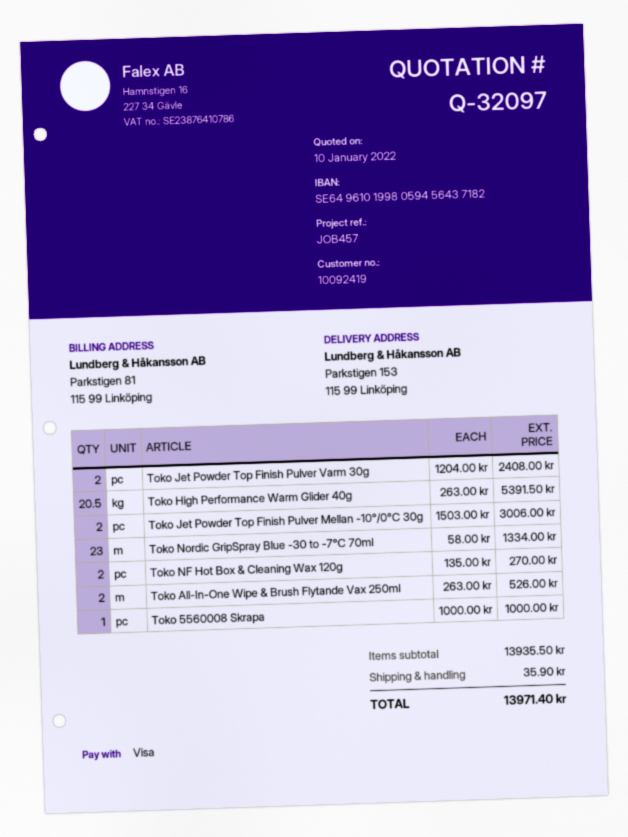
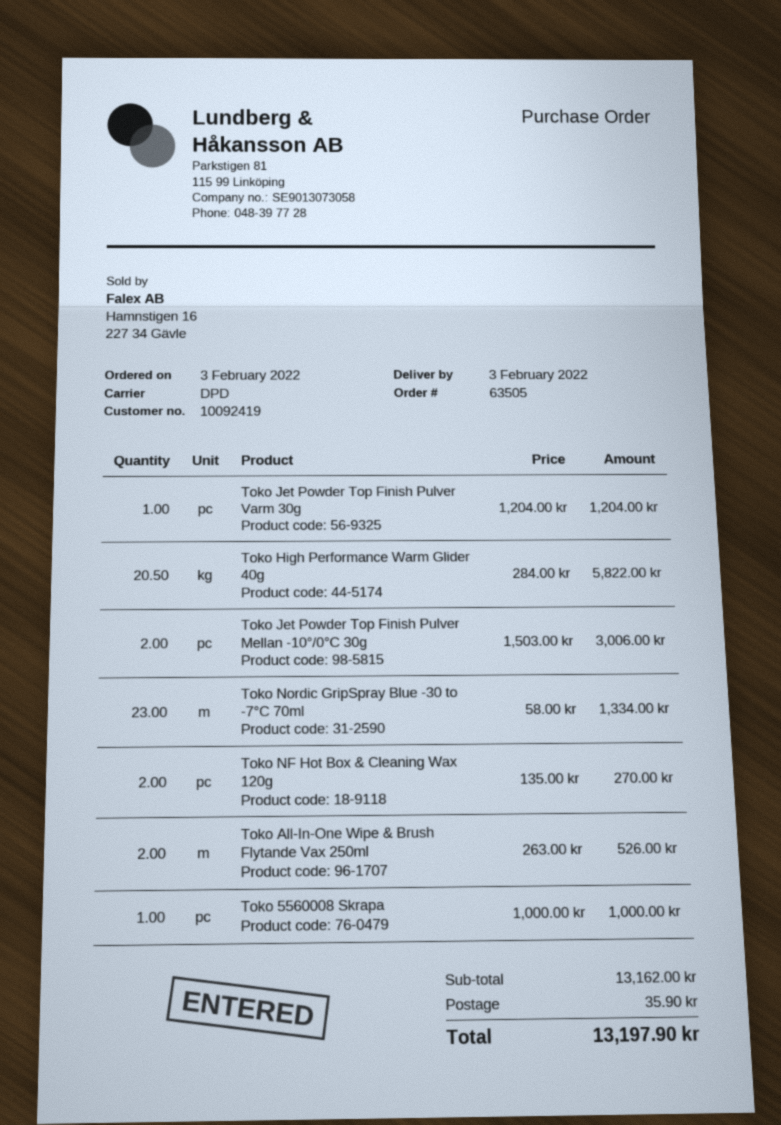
Toko Jet Powder Top Finish Pulver Varm 30g: 2 x 1204.00 = 2408.00 -> 1 x 1204.00 = 1204.00
Toko High Performance Warm Glider 40g: 20.5 x 263.00 = 5391.50 -> 20.5 x 284.00 = 5822.00
subtotal: 13935.50 -> 13162.00
total: 13971.40 -> 13197.90

